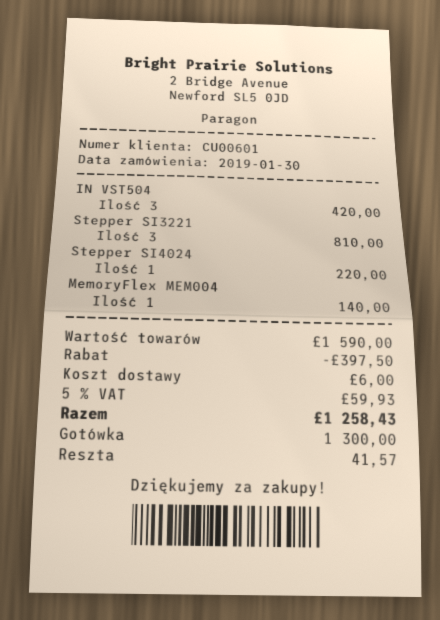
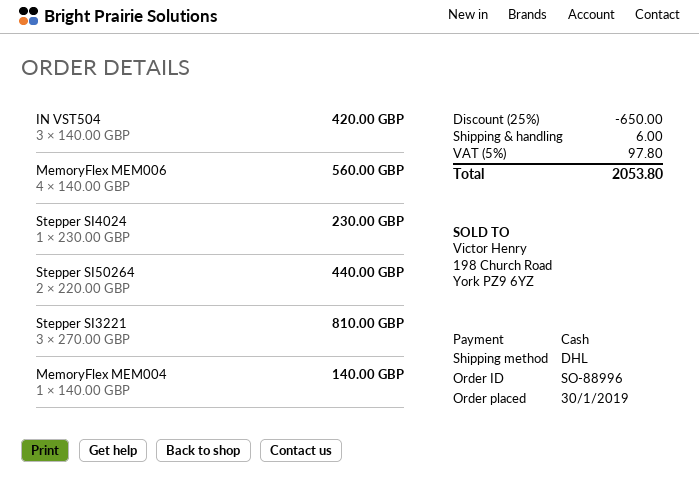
Stepper SI4024: 1 for 220.00 -> 1 for 230.00
MemoryFlex MEM006: none -> 4 for 560.00
Stepper SI50264: none -> 2 for 440.00
discount: 397.50 -> 650.00
tax: 5% = 59.93 -> 5% = 97.80
total: 1258.43 -> 2053.80

